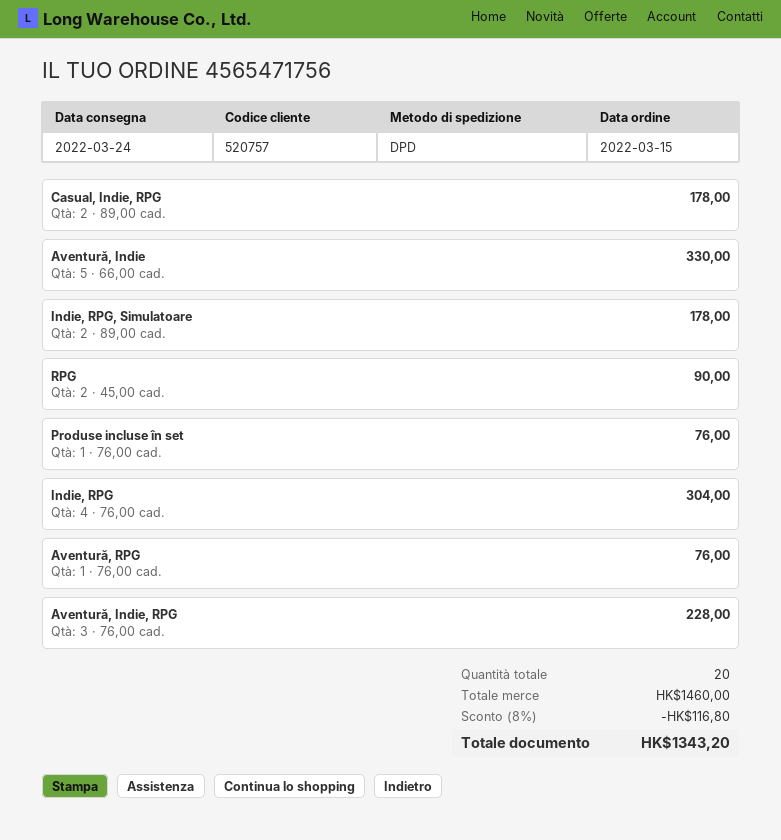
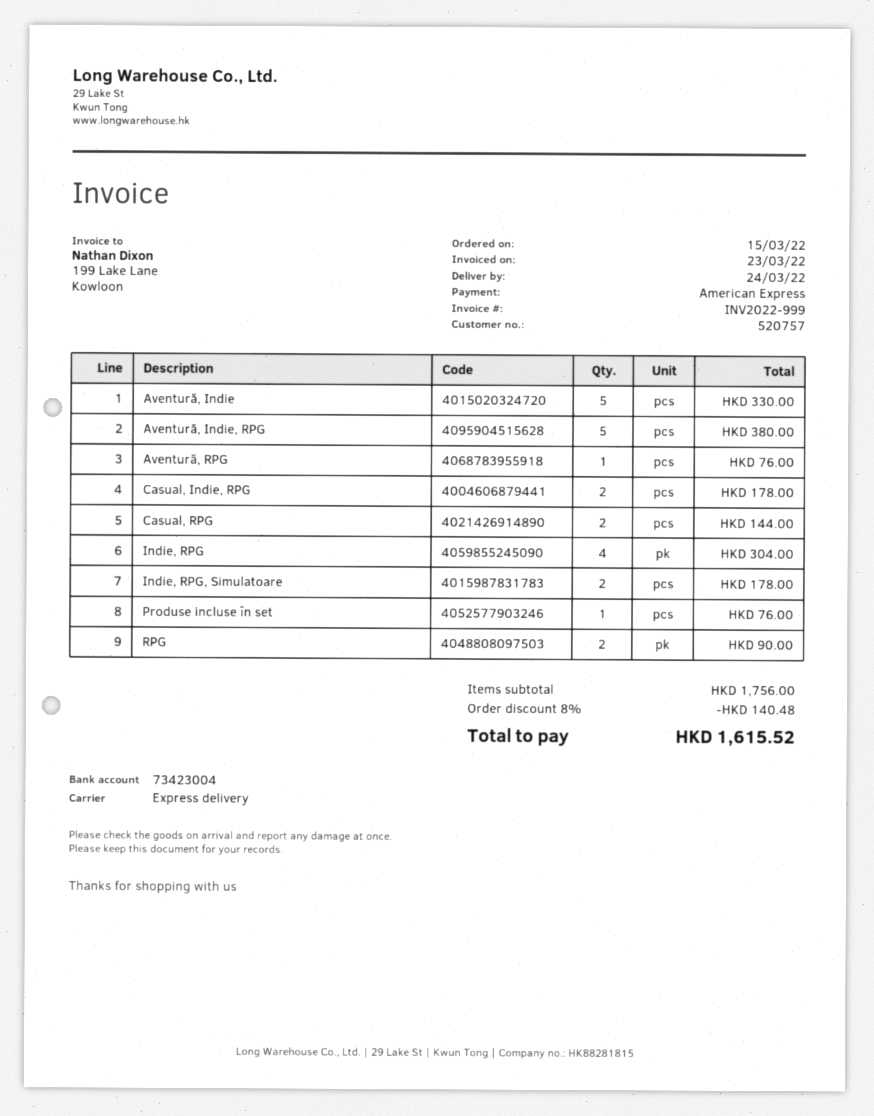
shipping method: DPD -> express
Aventură, Indie, RPG: 3 for 228.00 -> 5 for 380.00
Casual, RPG: none -> 2 for 144.00
subtotal: 1460.00 -> 1756.00
discount: 8% = 116.80 -> 8% = 140.48
total: 1343.20 -> 1615.52

